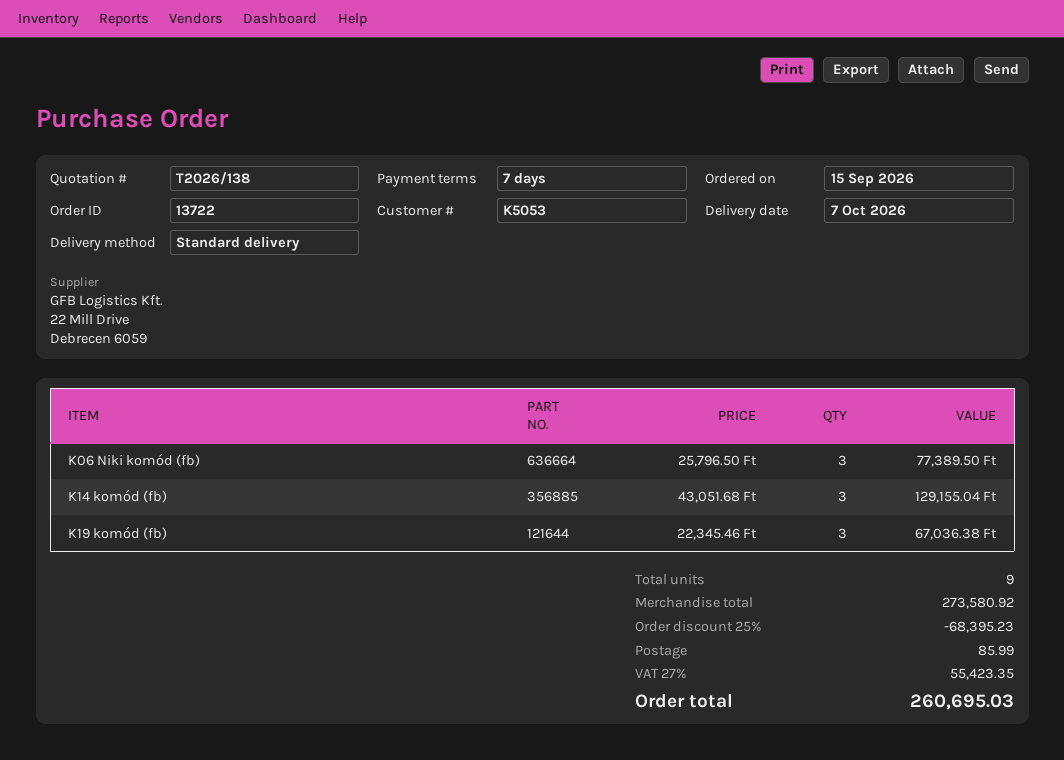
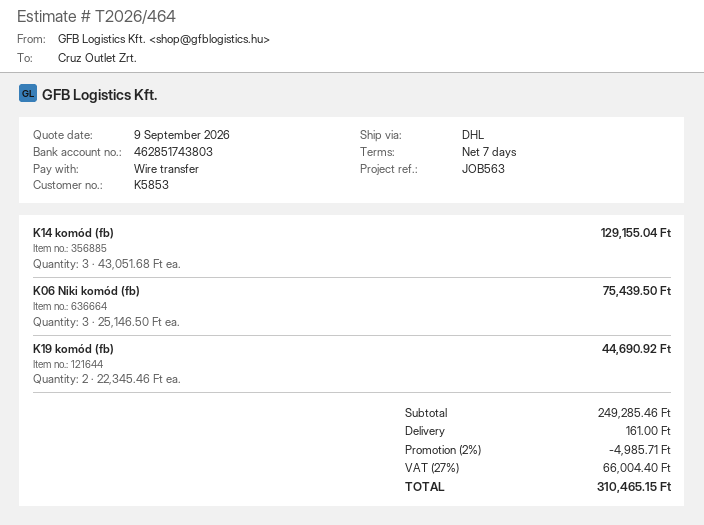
quote number: T2026/138 -> T2026/464
customer number: K5053 -> K5853
shipping method: standard -> DHL
K06 Niki komód (fb): 3 x 25796.50 = 77389.50 -> 3 x 25146.50 = 75439.50
K19 komód (fb): 3 x 22345.46 = 67036.38 -> 2 x 22345.46 = 44690.92
subtotal: 273580.92 -> 249285.46
discount: 25% = 68395.23 -> 2% = 4985.71
shipping: 85.99 -> 161.00
tax: 27% = 55423.35 -> 27% = 66004.40
total: 260695.03 -> 310465.15

